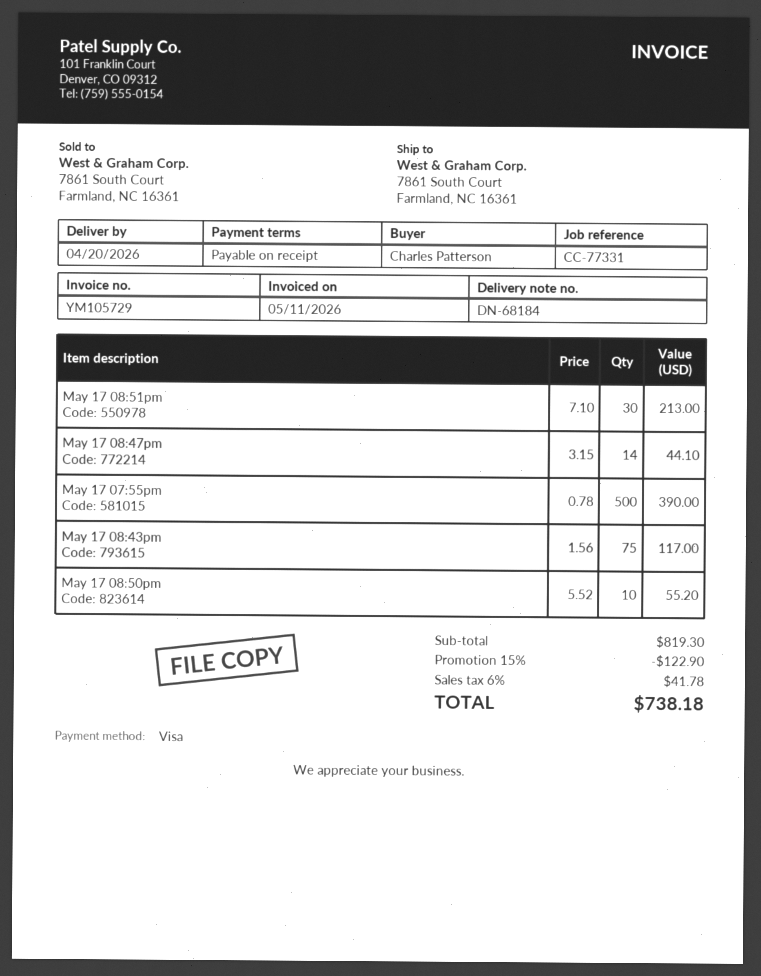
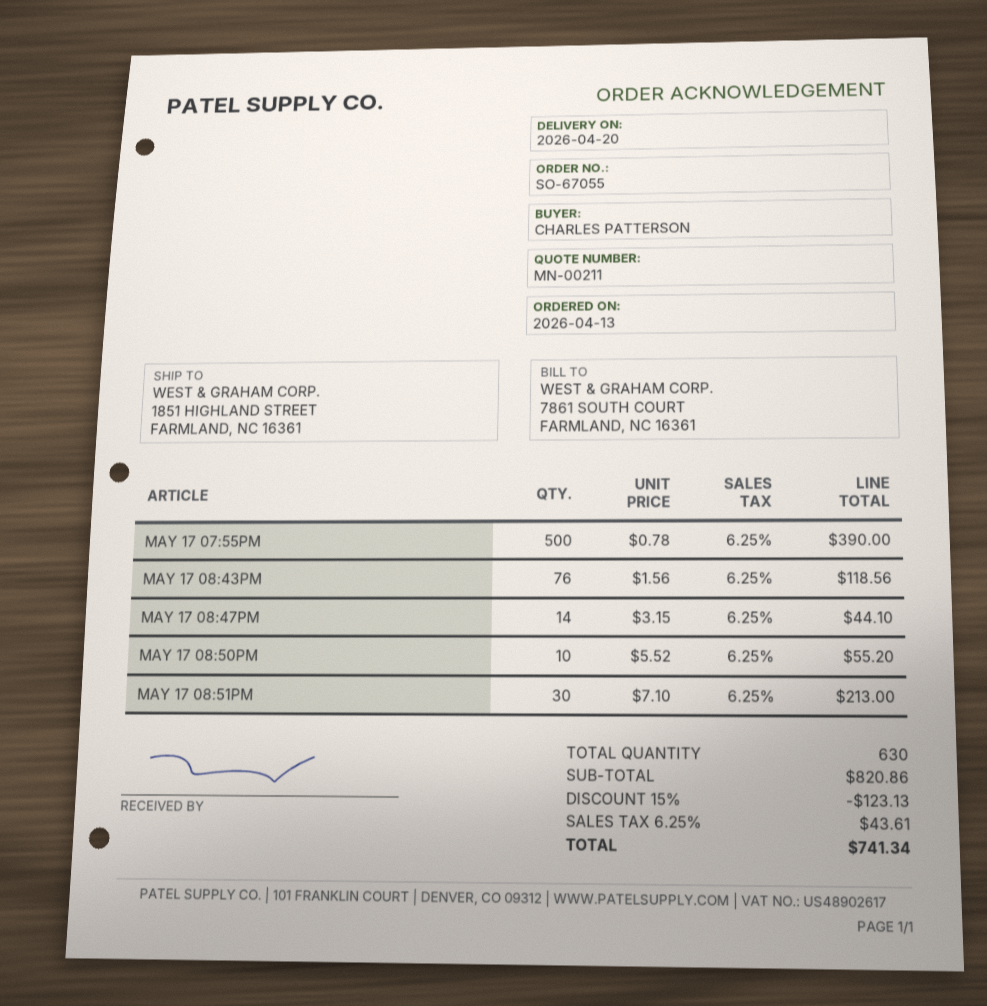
ship to: 7861 South Court, Farmland, NC 16361 -> 1851 HIGHLAND STREET, FARMLAND, NC 16361
May 17 08:43pm: 75 x 1.56 = 117.00 -> 76 x 1.56 = 118.56
subtotal: 819.30 -> 820.86
discount: 15% = 122.90 -> 15% = 123.13
tax: 6% = 41.78 -> 6.25% = 43.61
total: 738.18 -> 741.34

